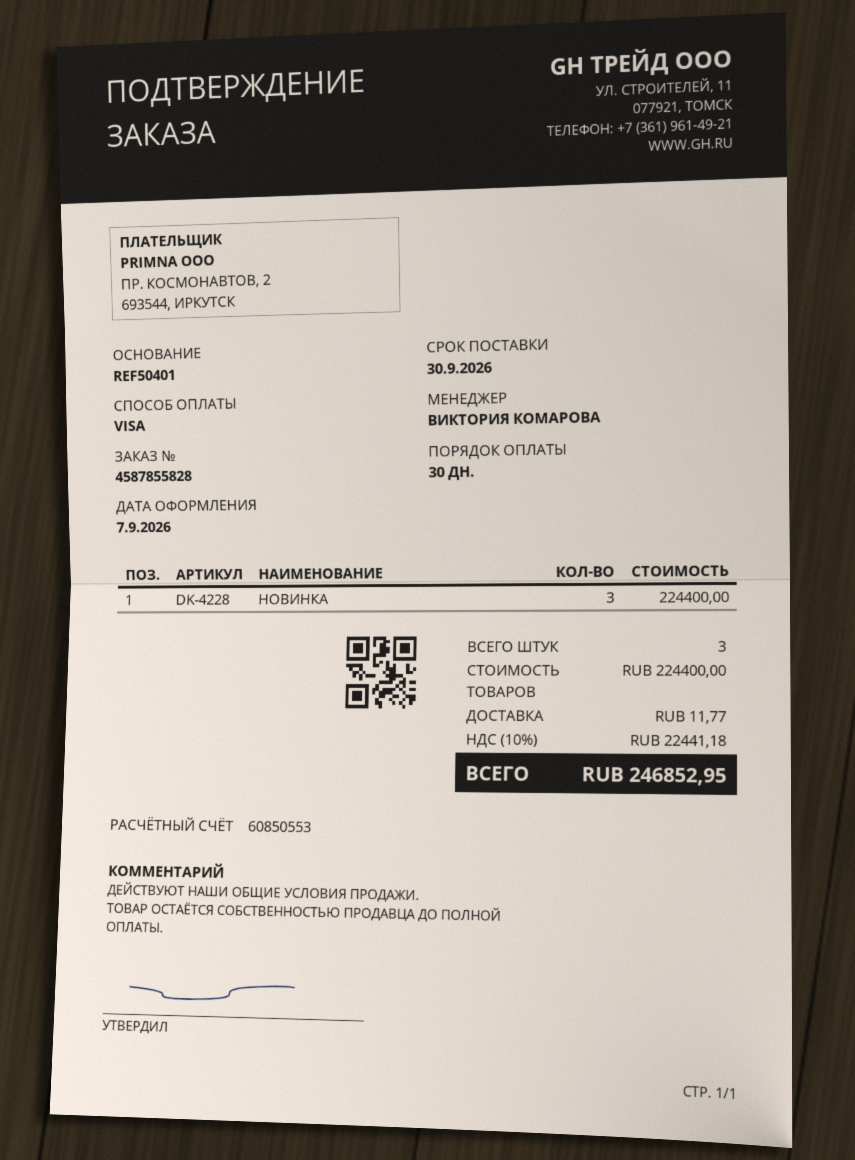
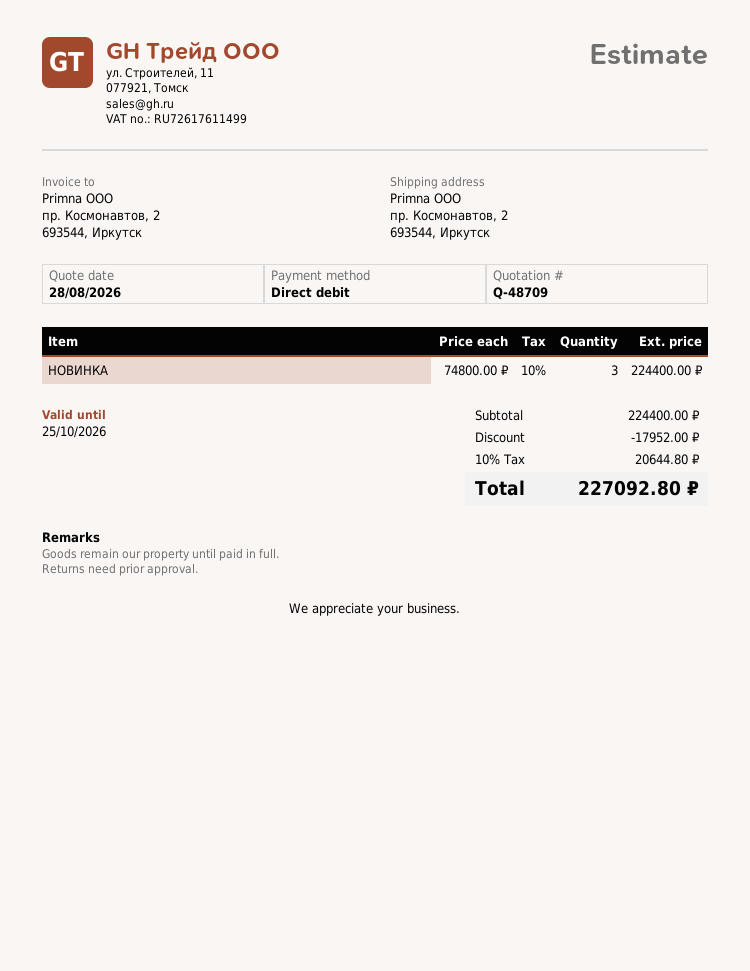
payment method: Visa -> direct debit
discount: none -> 17952.00
shipping: 11.77 -> none
tax: 10% = 22441.18 -> 10% = 20644.80
total: 246852.95 -> 227092.80

